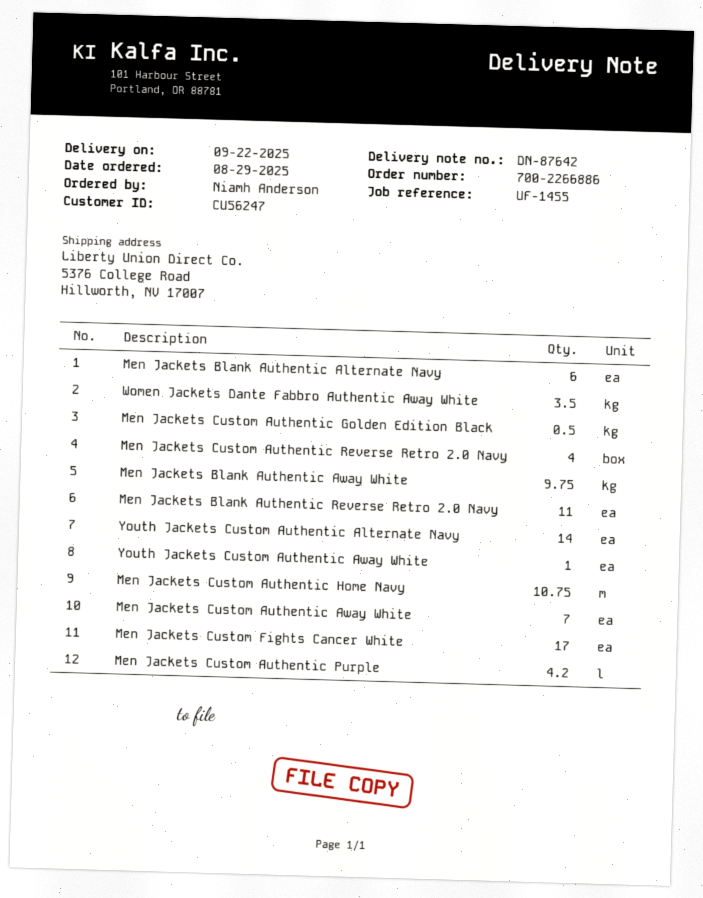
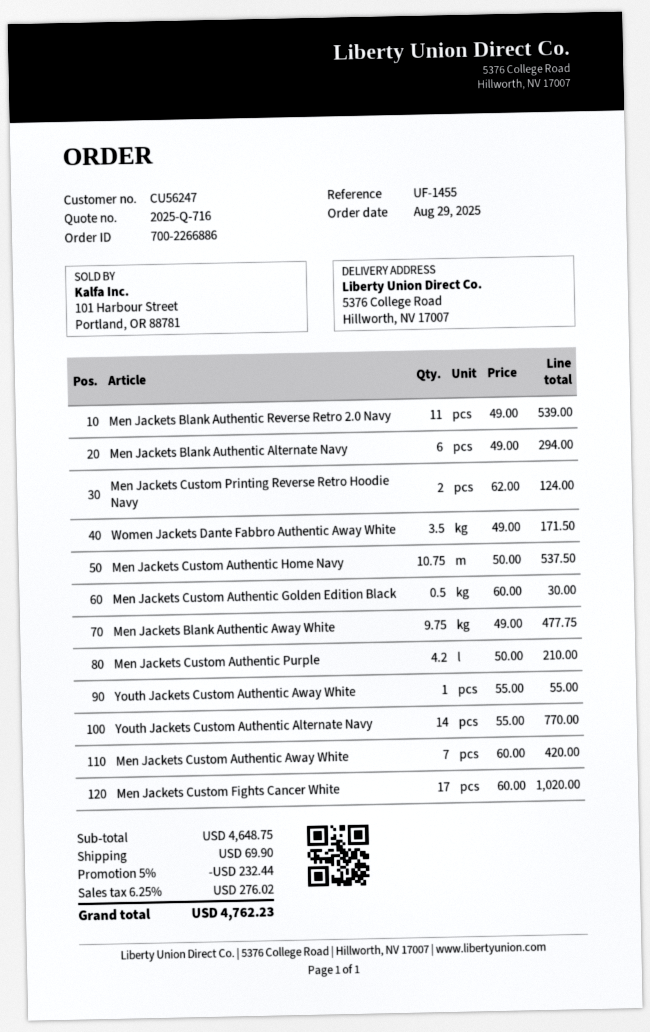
Men Jackets Custom Authentic Reverse Retro 2.0 Navy: 4 -> none
Men Jackets Custom Printing Reverse Retro Hoodie Navy: none -> 2

